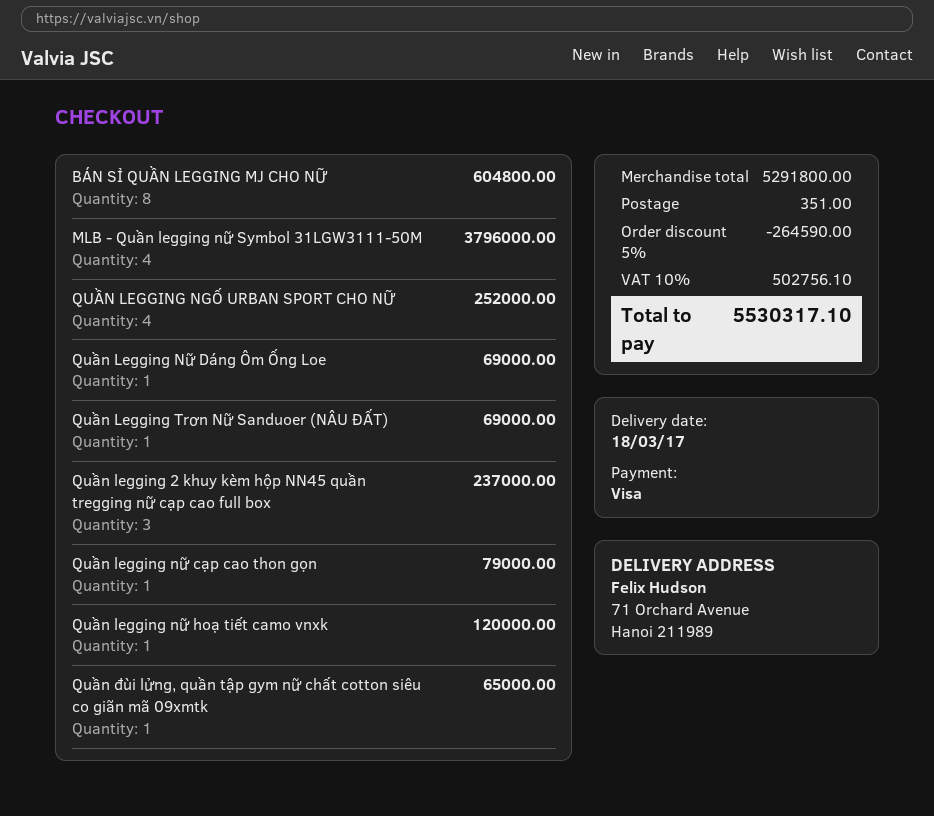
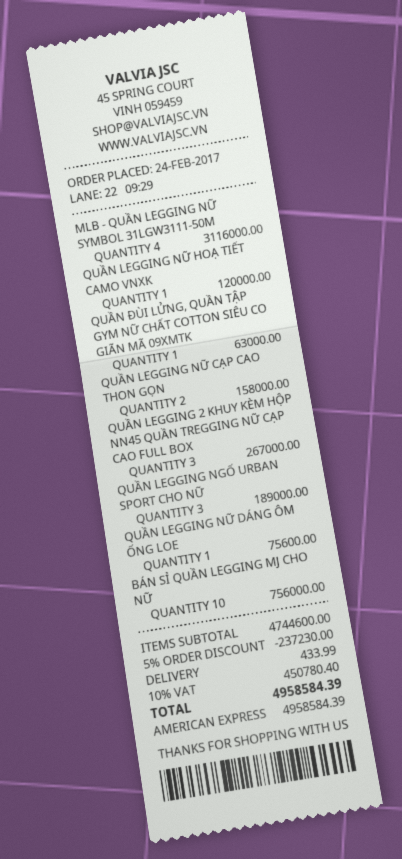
payment method: Visa -> American Express
BÁN SỈ QUẦN LEGGING MJ CHO NỮ: 8 for 604800.00 -> 10 for 756000.00
MLB - Quần legging nữ Symbol 31LGW3111-50M: 4 for 3796000.00 -> 4 for 3116000.00
QUẦN LEGGING NGỐ URBAN SPORT CHO NỮ: 4 for 252000.00 -> 3 for 189000.00
Quần Legging Nữ Dáng Ôm Ống Loe: 1 for 69000.00 -> 1 for 75600.00
Quần Legging Trơn Nữ Sanduoer (NÂU ĐẤT): 1 for 69000.00 -> none
Quần legging 2 khuy kèm hộp NN45 quần tregging nữ cạp cao full box: 3 for 237000.00 -> 3 for 267000.00
Quần legging nữ cạp cao thon gọn: 1 for 79000.00 -> 2 for 158000.00
Quần đùi lửng, quần tập gym nữ chất cotton siêu co giãn mã 09xmtk: 1 for 65000.00 -> 1 for 63000.00
subtotal: 5291800.00 -> 4744600.00
discount: 5% = 264590.00 -> 5% = 237230.00
shipping: 351.00 -> 433.99
tax: 10% = 502756.10 -> 10% = 450780.40
total: 5530317.10 -> 4958584.39

